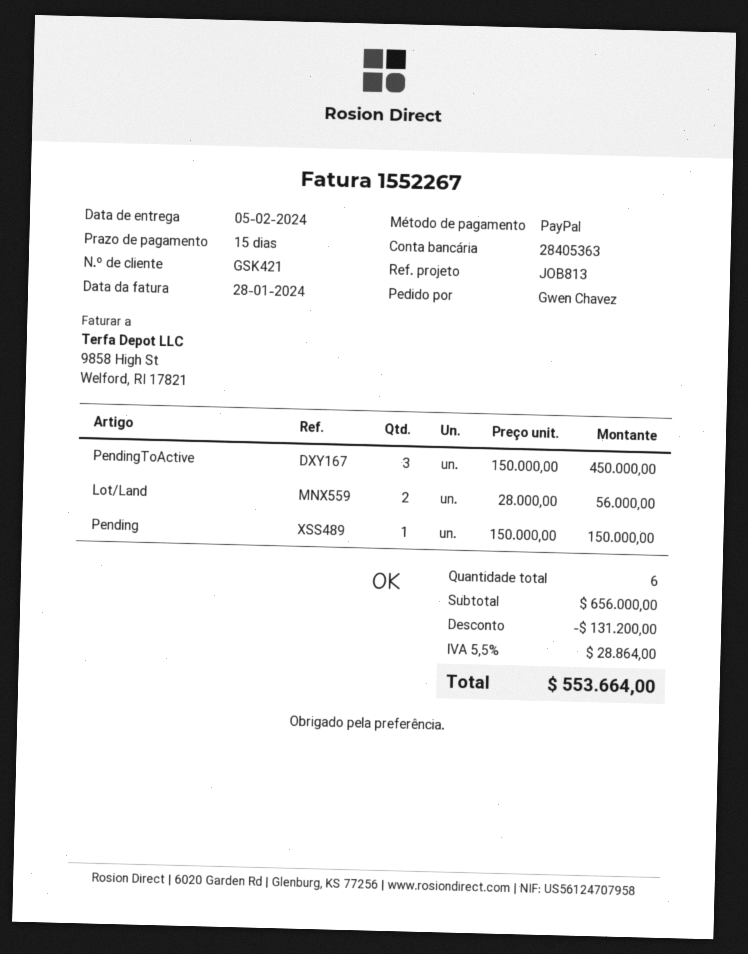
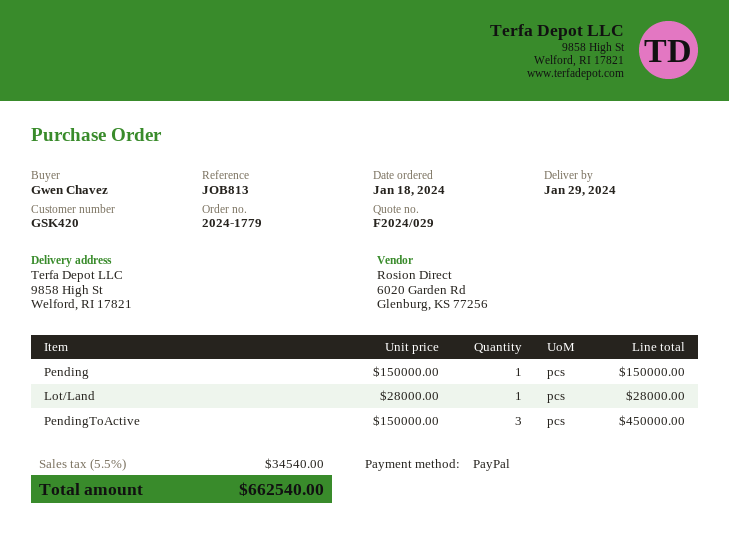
delivery date: 2024-02-05 -> 2024-01-29
customer number: GSK421 -> GSK420
Lot/Land: 2 x 28000.00 = 56000.00 -> 1 x 28000.00 = 28000.00
discount: 131200.00 -> none
tax: 5.5% = 28864.00 -> 5.5% = 34540.00
total: 553664.00 -> 662540.00

